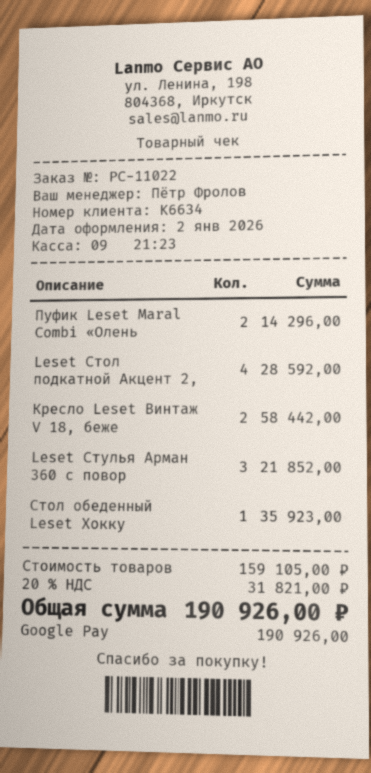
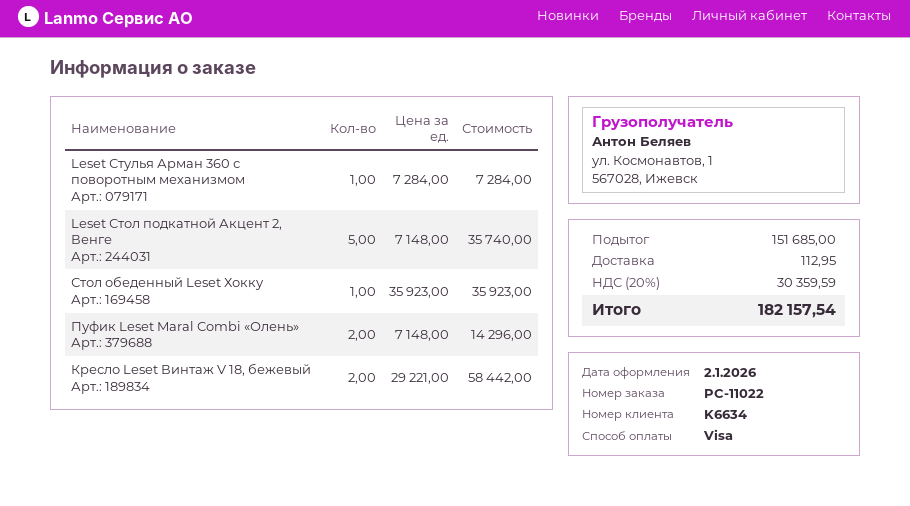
payment method: Google Pay -> Visa
Leset Стол подкатной Акцент 2,: 4 for 28592.00 -> 5 for 35740.00
Leset Стулья Арман 360 с повор: 3 for 21852.00 -> 1 for 7284.00
subtotal: 159105.00 -> 151685.00
shipping: none -> 112.95
tax: 20% = 31821.00 -> 20% = 30359.59
total: 190926.00 -> 182157.54

